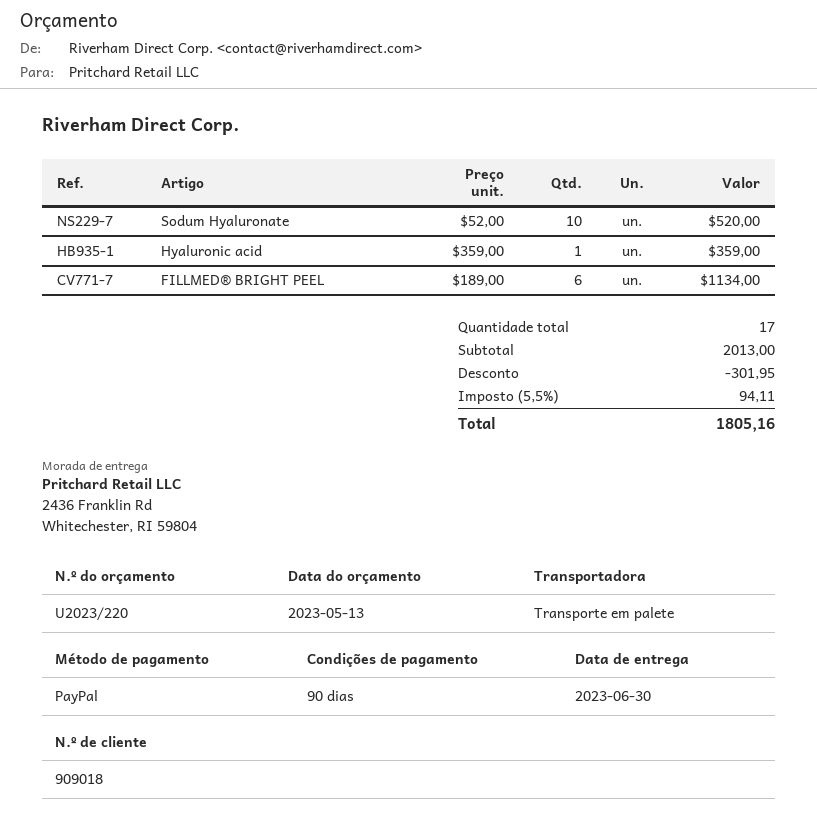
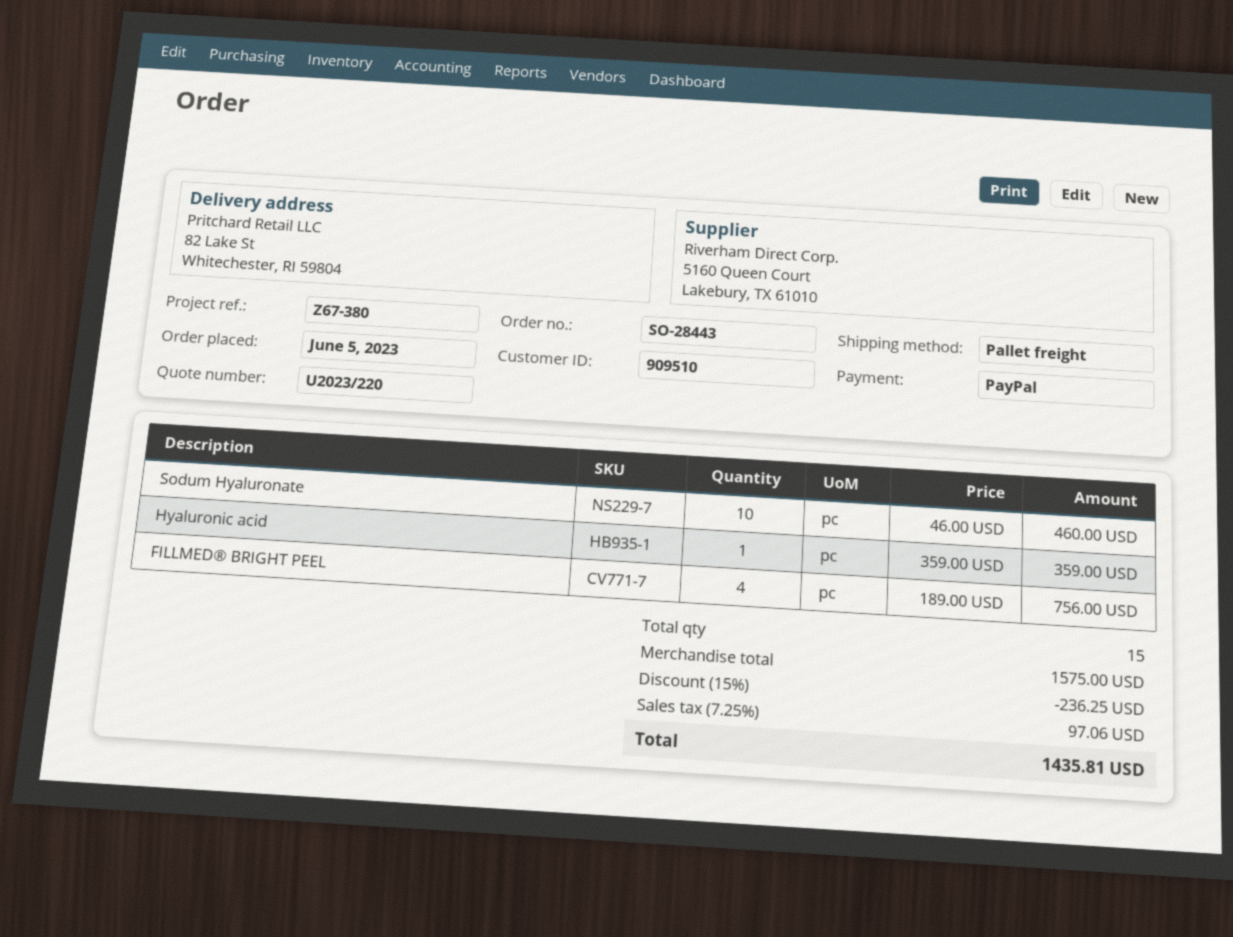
customer number: 909018 -> 909510
ship to: 2436 Franklin Rd, Whitechester, RI 59804 -> 82 Lake St, Whitechester, RI 59804
Sodum Hyaluronate: 10 x 52.00 = 520.00 -> 10 x 46.00 = 460.00
FILLMED® BRIGHT PEEL: 6 x 189.00 = 1134.00 -> 4 x 189.00 = 756.00
total quantity: 17 -> 15
subtotal: 2013.00 -> 1575.00
discount: 301.95 -> 236.25
tax: 5.5% = 94.11 -> 7.25% = 97.06
total: 1805.16 -> 1435.81

